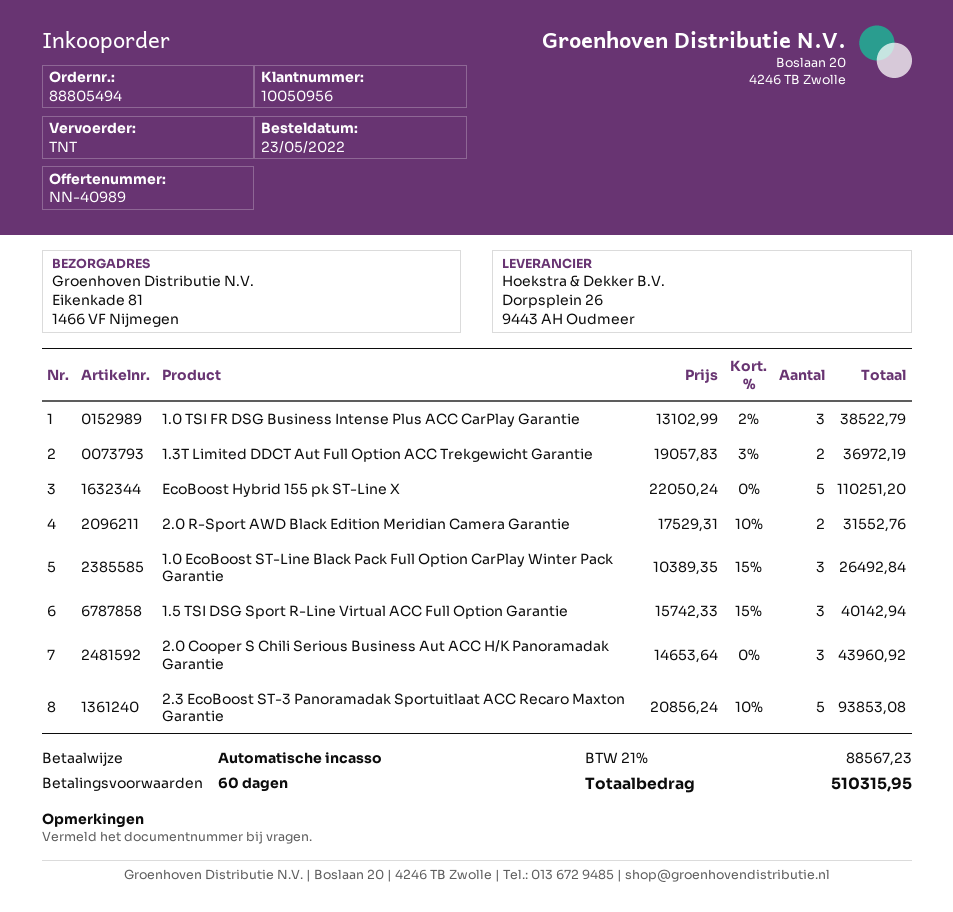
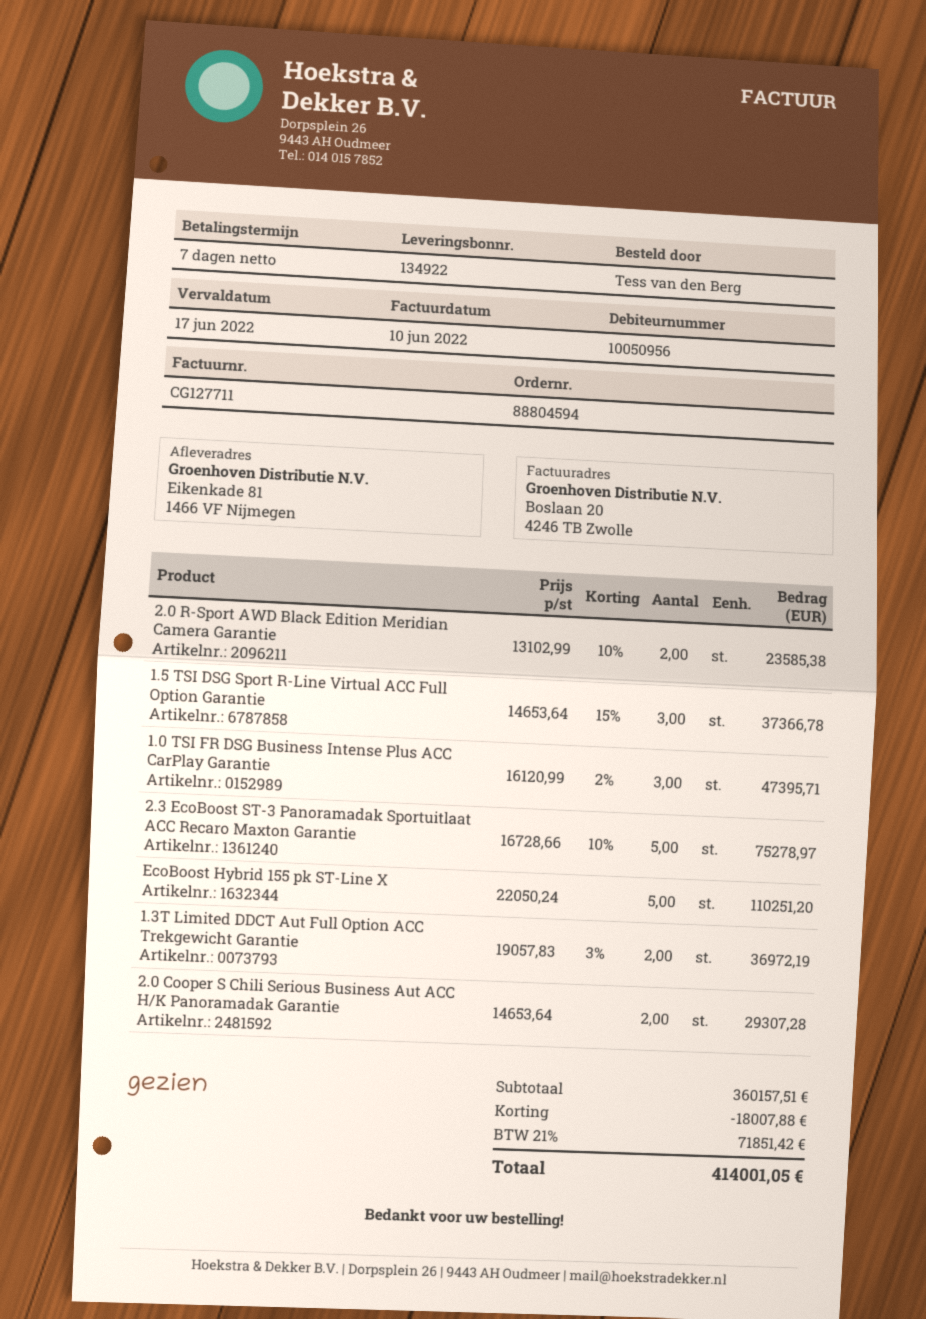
order number: 88805494 -> 88804594
payment terms: 60 days -> 7 days
1.0 TSI FR DSG Business Intense Plus ACC CarPlay Garantie: 3 x 13102.99 - 2% = 38522.79 -> 3 x 16120.99 - 2% = 47395.71
2.0 R-Sport AWD Black Edition Meridian Camera Garantie: 2 x 17529.31 - 10% = 31552.76 -> 2 x 13102.99 - 10% = 23585.38
1.0 EcoBoost ST-Line Black Pack Full Option CarPlay Winter Pack Garantie: 3 x 10389.35 - 15% = 26492.84 -> none
1.5 TSI DSG Sport R-Line Virtual ACC Full Option Garantie: 3 x 15742.33 - 15% = 40142.94 -> 3 x 14653.64 - 15% = 37366.78
2.0 Cooper S Chili Serious Business Aut ACC H/K Panoramadak Garantie: 3 x 14653.64 = 43960.92 -> 2 x 14653.64 = 29307.28
2.3 EcoBoost ST-3 Panoramadak Sportuitlaat ACC Recaro Maxton Garantie: 5 x 20856.24 - 10% = 93853.08 -> 5 x 16728.66 - 10% = 75278.97
discount: none -> 18007.88
tax: 21% = 88567.23 -> 21% = 71851.42
total: 510315.95 -> 414001.05

